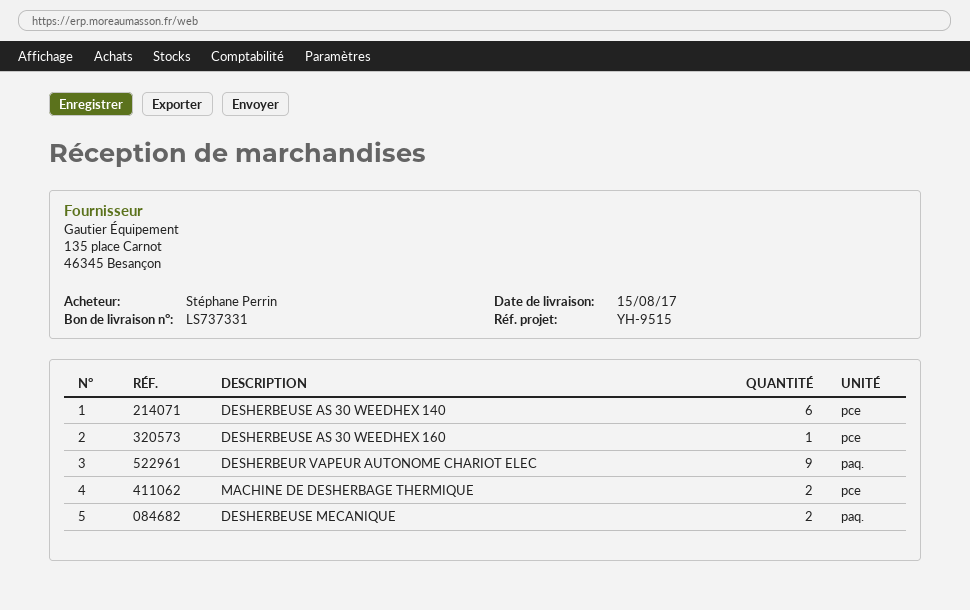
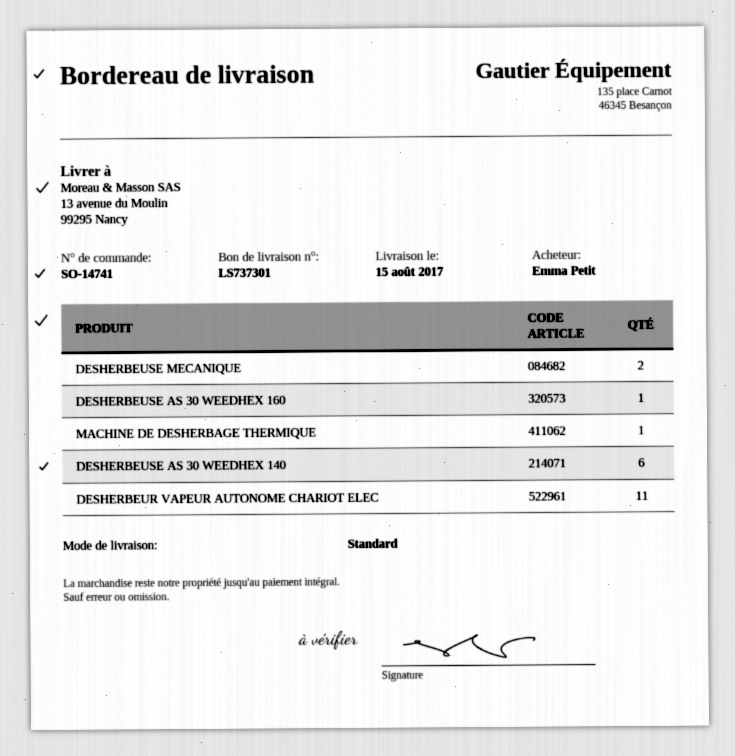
delivery note number: LS737331 -> LS737301
ordered by: Stéphane Perrin -> Emma Petit
DESHERBEUR VAPEUR AUTONOME CHARIOT ELEC: 9 -> 11
MACHINE DE DESHERBAGE THERMIQUE: 2 -> 1

